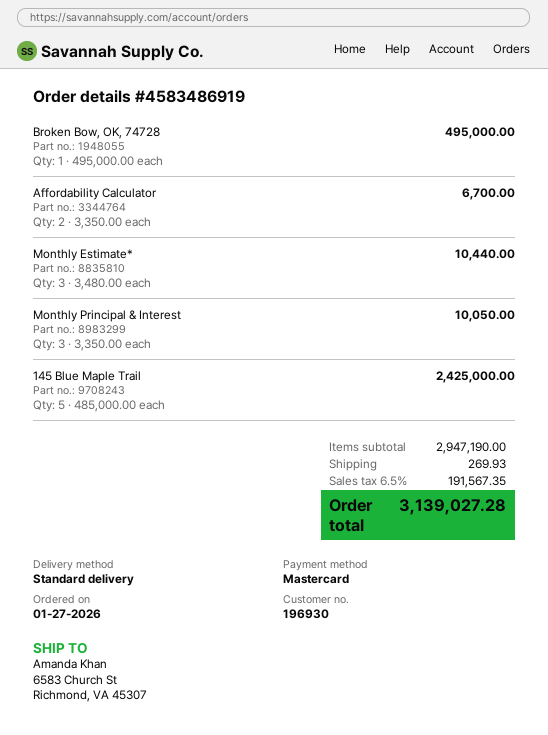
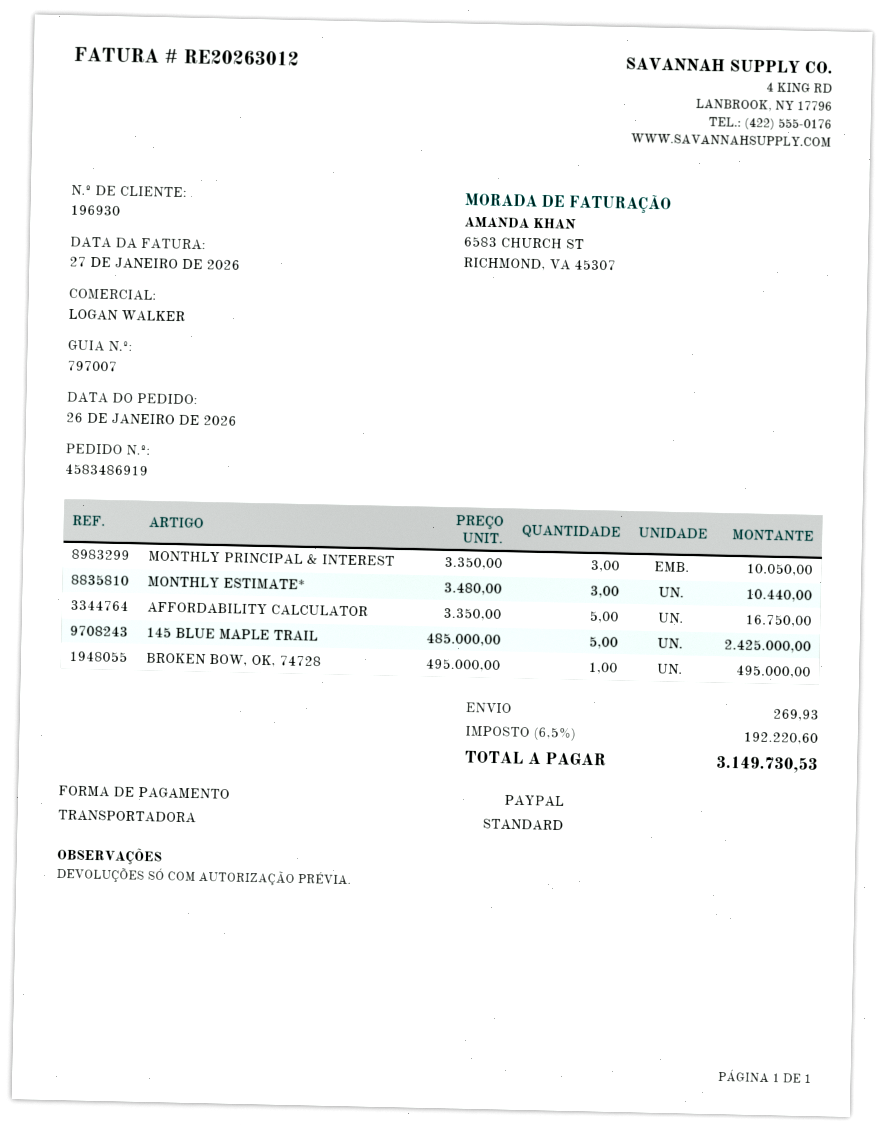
order date: 2026-01-27 -> 2026-01-26
payment method: Mastercard -> PayPal
Affordability Calculator: 2 x 3350.00 = 6700.00 -> 5 x 3350.00 = 16750.00
tax: 6.5% = 191567.35 -> 6.5% = 192220.60
total: 3139027.28 -> 3149730.53

